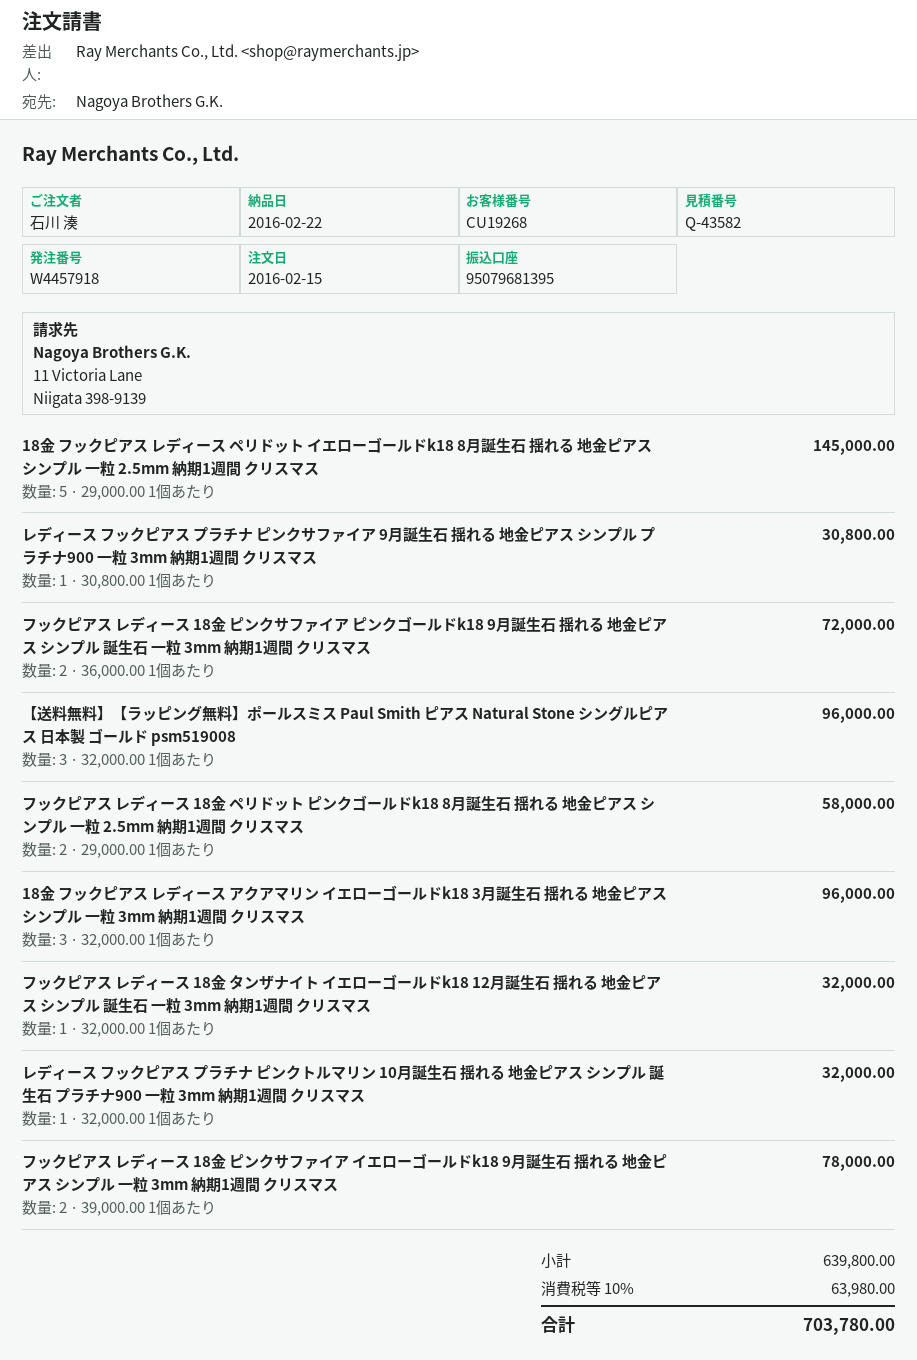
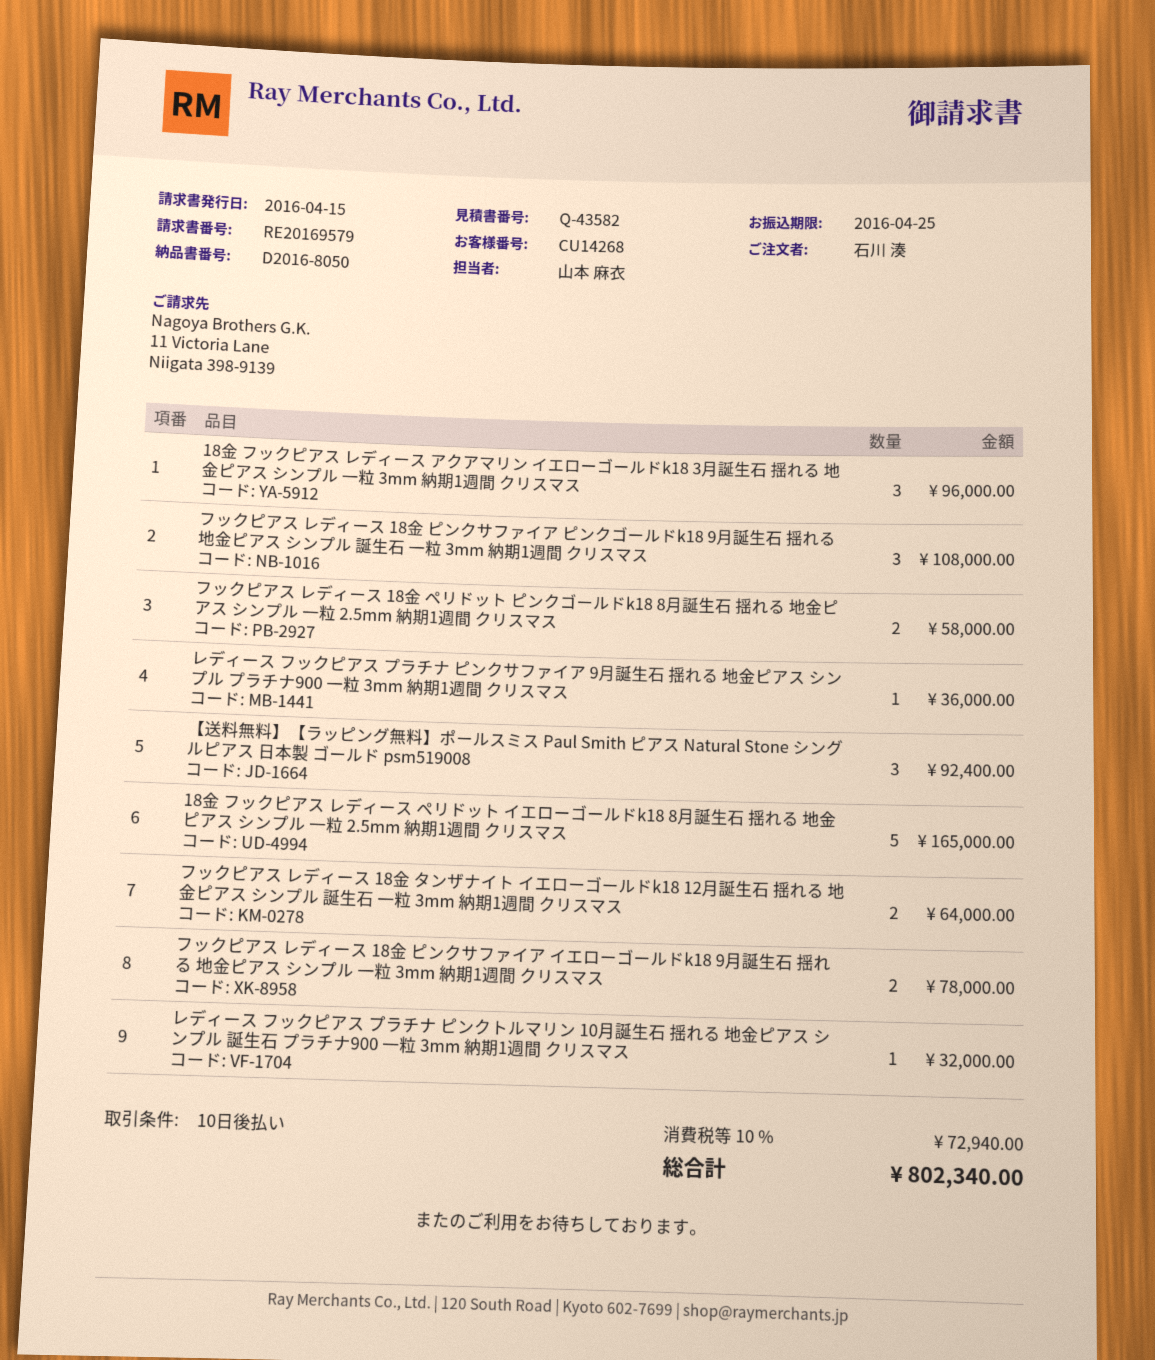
customer number: CU19268 -> CU14268
18金 フックピアス レディース ペリドット イエローゴールドk18 8月誕生石 揺れる 地金ピアス シンプル 一粒 2.5mm 納期1週間 クリスマス: 5 for 145000.00 -> 5 for 165000.00
レディース フックピアス プラチナ ピンクサファイア 9月誕生石 揺れる 地金ピアス シンプル プラチナ900 一粒 3mm 納期1週間 クリスマス: 1 for 30800.00 -> 1 for 36000.00
フックピアス レディース 18金 ピンクサファイア ピンクゴールドk18 9月誕生石 揺れる 地金ピアス シンプル 誕生石 一粒 3mm 納期1週間 クリスマス: 2 for 72000.00 -> 3 for 108000.00
【送料無料】【ラッピング無料】ポールスミス Paul Smith ピアス Natural Stone シングルピアス 日本製 ゴールド psm519008: 3 for 96000.00 -> 3 for 92400.00
フックピアス レディース 18金 タンザナイト イエローゴールドk18 12月誕生石 揺れる 地金ピアス シンプル 誕生石 一粒 3mm 納期1週間 クリスマス: 1 for 32000.00 -> 2 for 64000.00
tax: 10% = 63980.00 -> 10% = 72940.00
total: 703780.00 -> 802340.00

